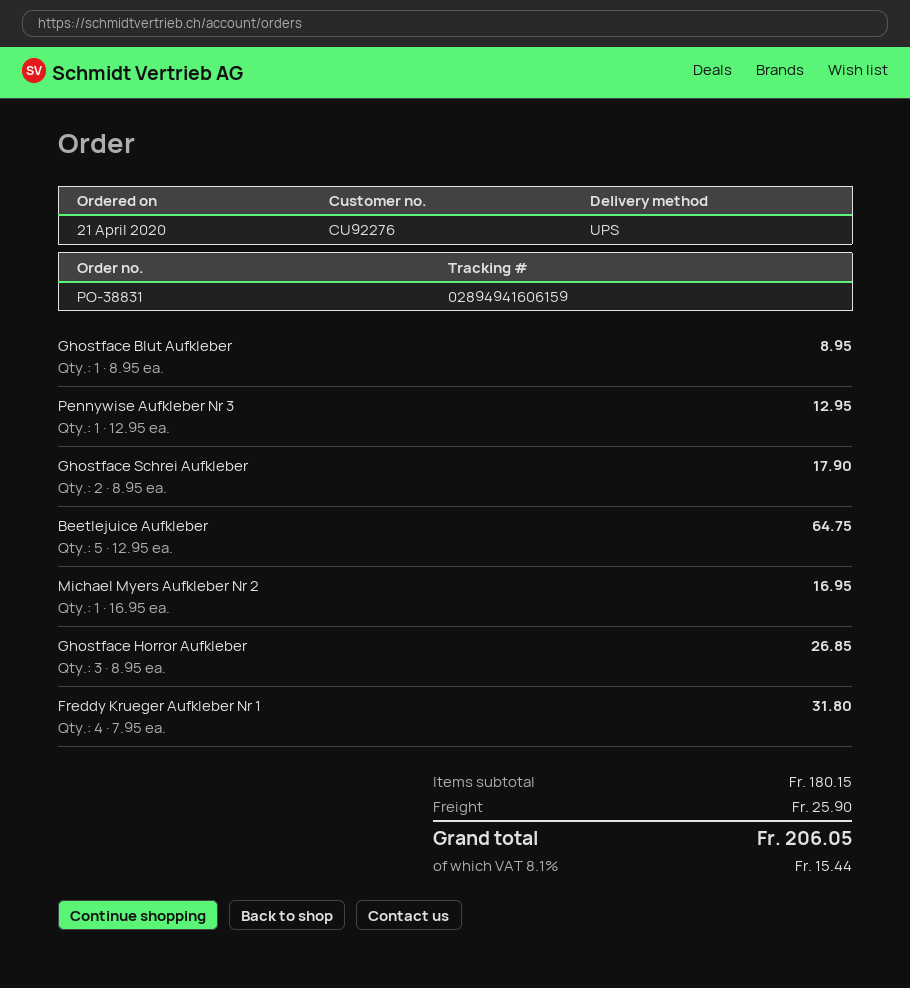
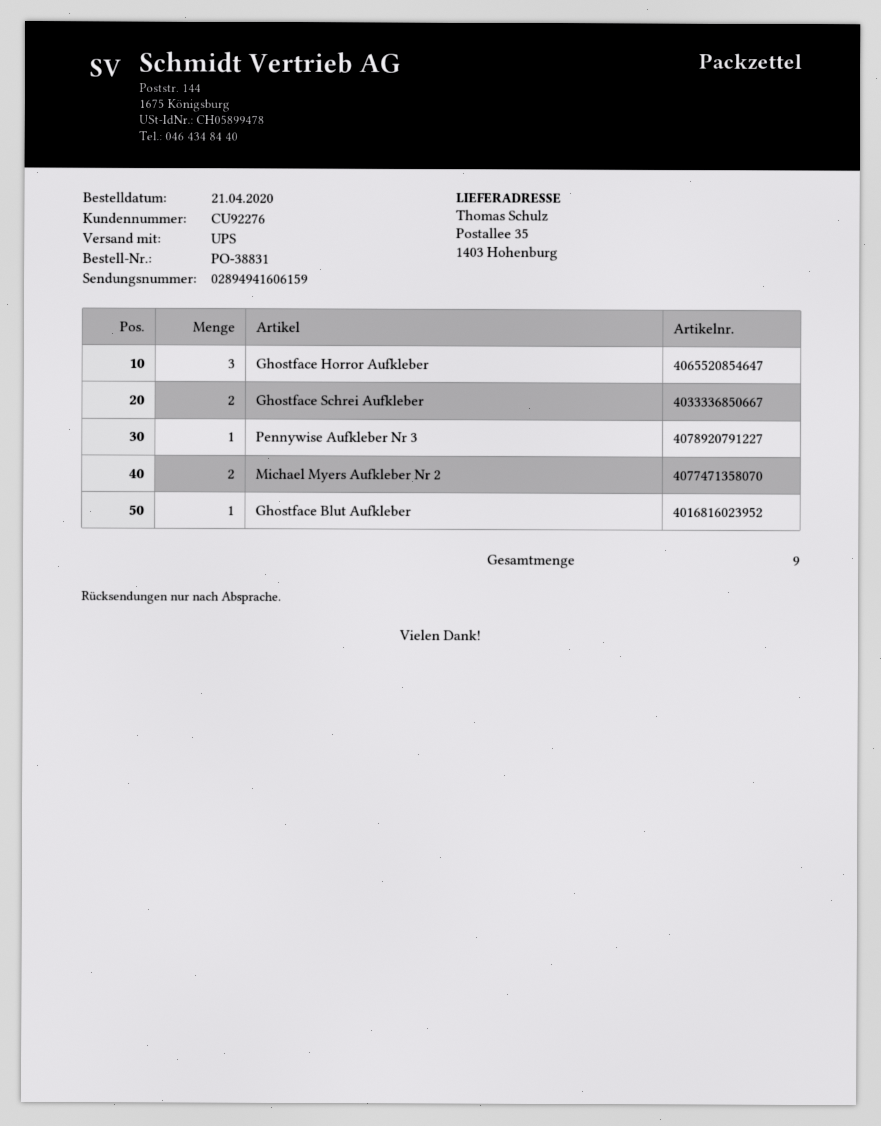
Beetlejuice Aufkleber: 5 -> none
Michael Myers Aufkleber Nr 2: 1 -> 2
Freddy Krueger Aufkleber Nr 1: 4 -> none

